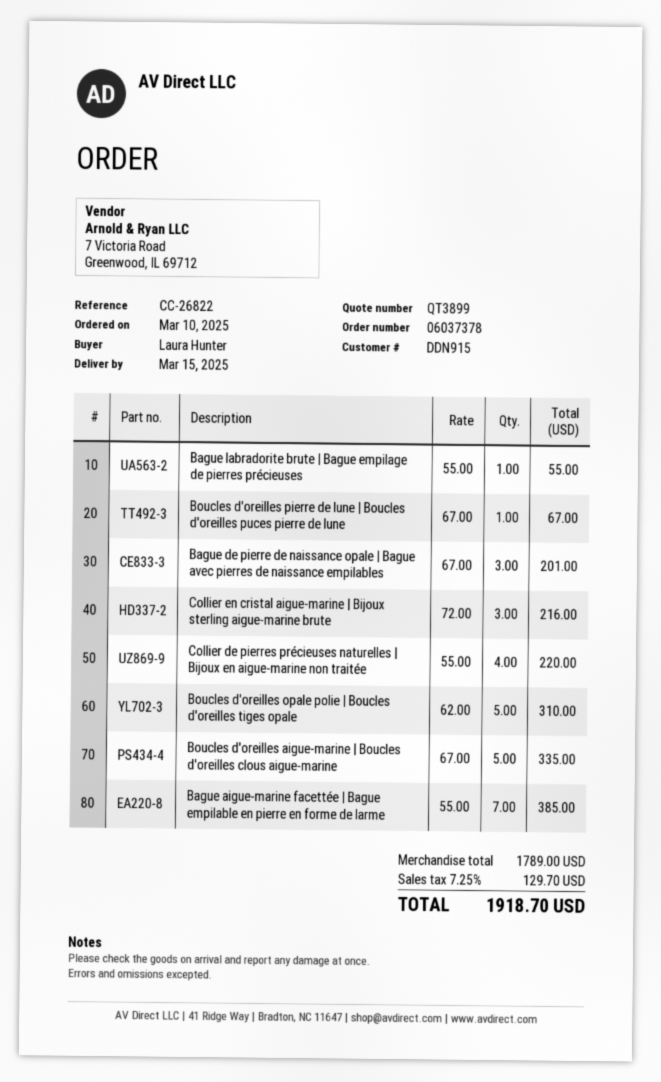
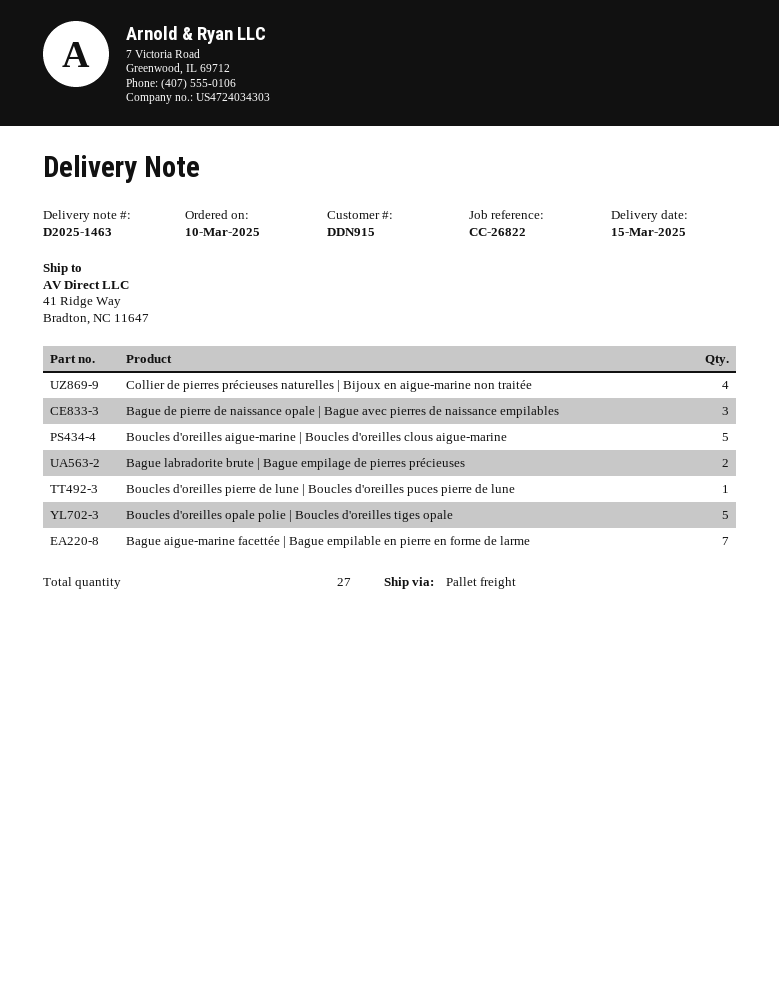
Bague labradorite brute | Bague empilage de pierres précieuses: 1 -> 2
Collier en cristal aigue-marine | Bijoux sterling aigue-marine brute: 3 -> none

